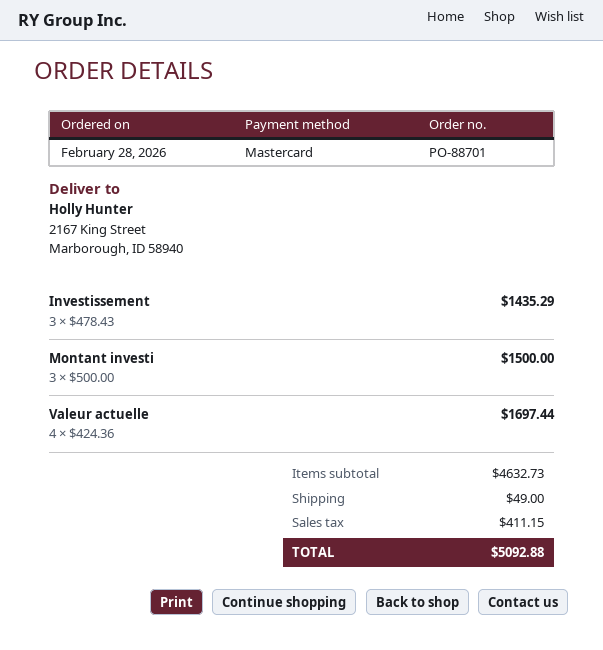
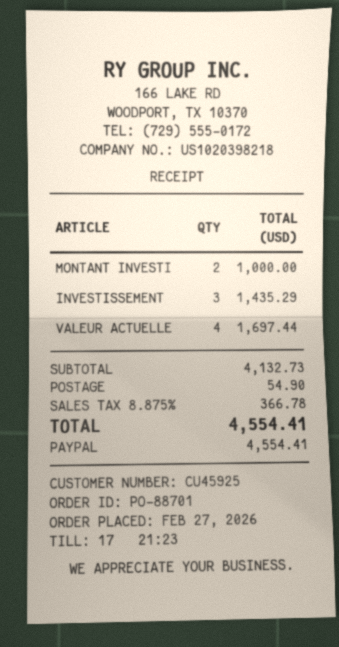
order date: 2026-02-28 -> 2026-02-27
payment method: Mastercard -> PayPal
Montant investi: 3 for 1500.00 -> 2 for 1000.00
subtotal: 4632.73 -> 4132.73
shipping: 49.00 -> 54.90
tax: 411.15 -> 366.78
total: 5092.88 -> 4554.41

